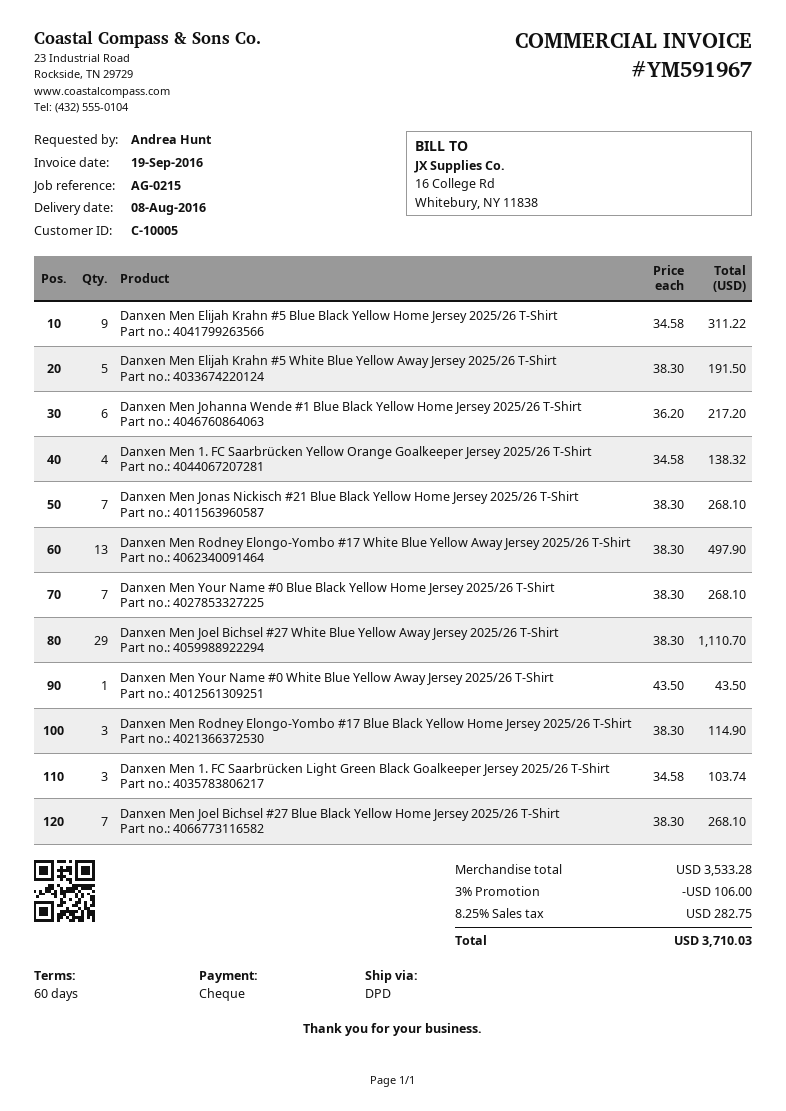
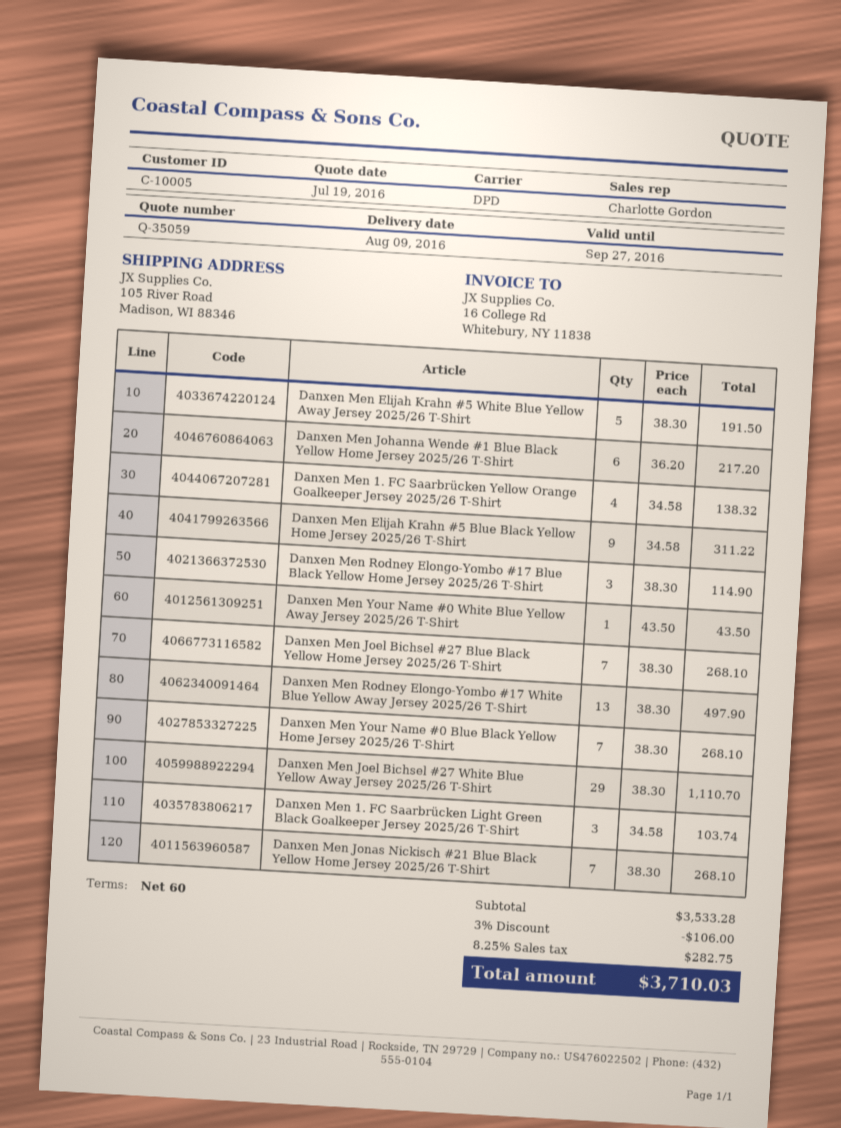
delivery date: 2016-08-08 -> 2016-08-09

